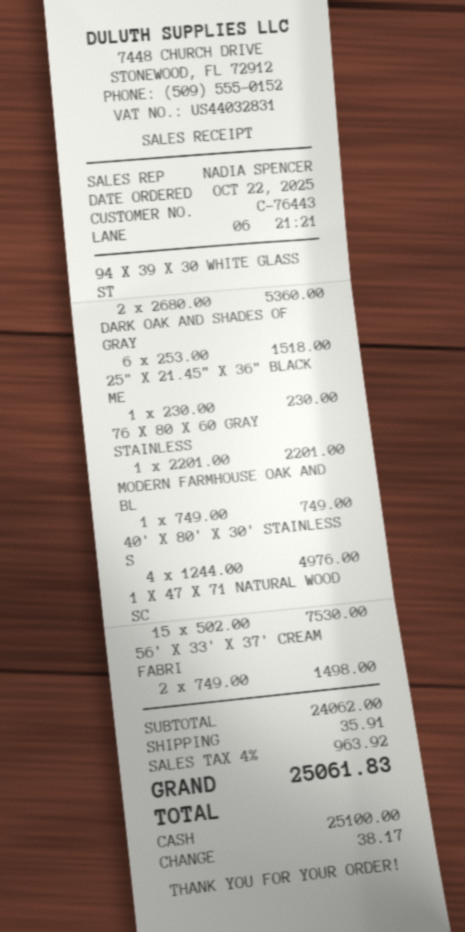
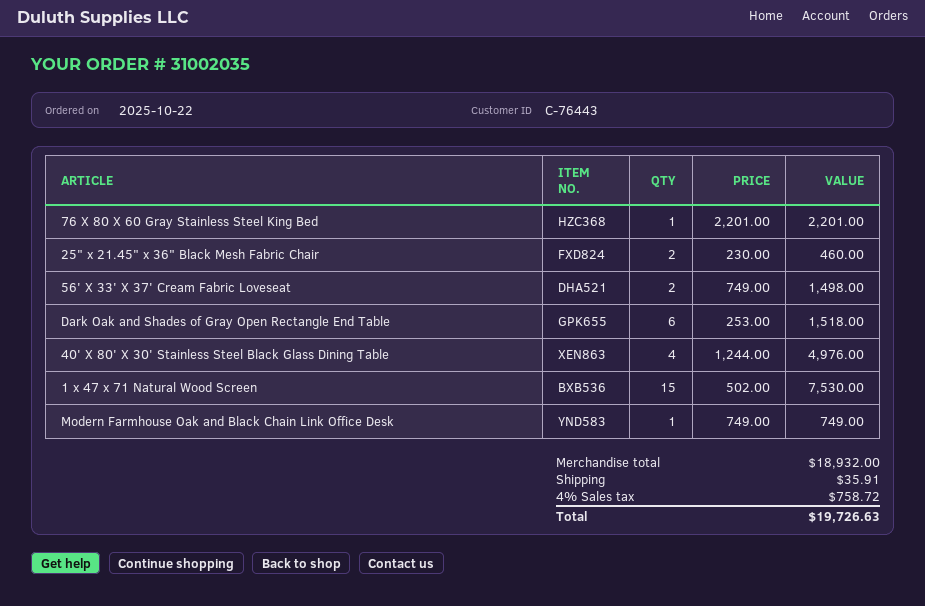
94 X 39 X 30 WHITE GLASS ST: 2 x 2680.00 = 5360.00 -> none
25" X 21.45" X 36" BLACK ME: 1 x 230.00 = 230.00 -> 2 x 230.00 = 460.00
subtotal: 24062.00 -> 18932.00
tax: 4% = 963.92 -> 4% = 758.72
total: 25061.83 -> 19726.63

